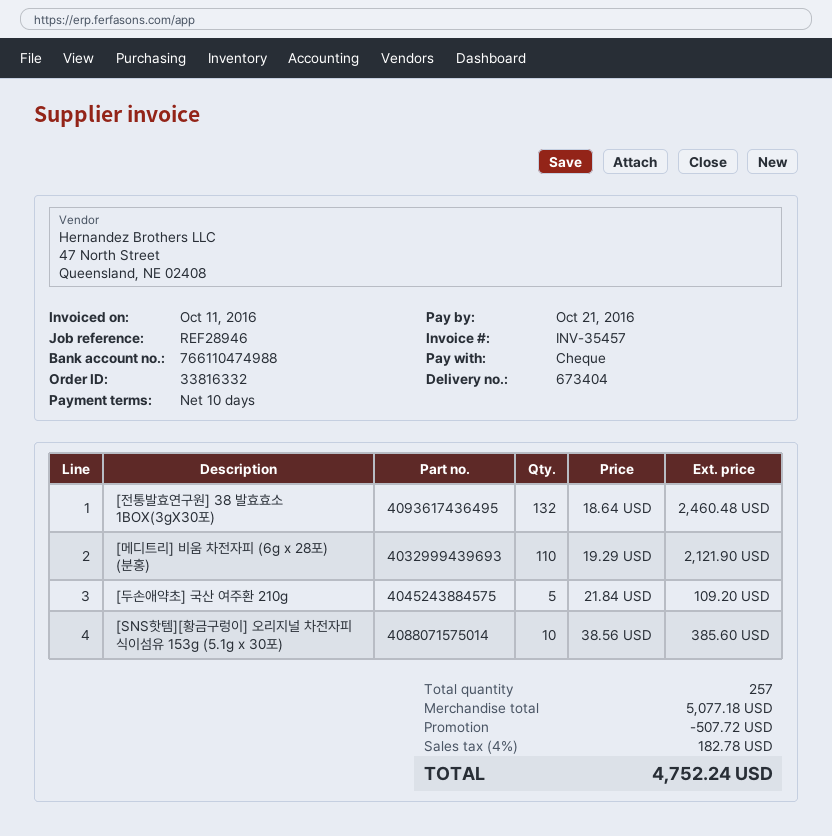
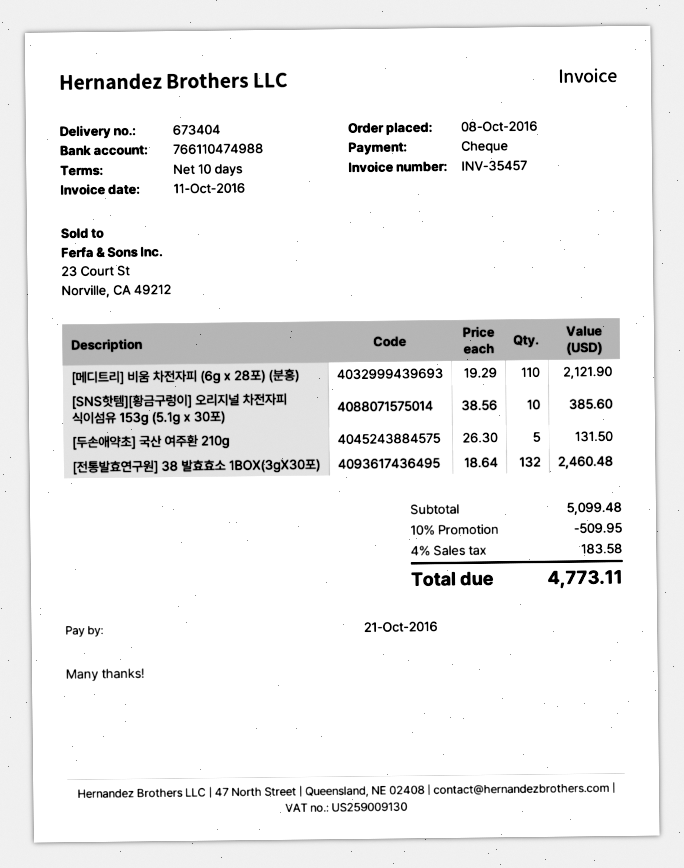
[두손애약초] 국산 여주환 210g: 5 x 21.84 = 109.20 -> 5 x 26.30 = 131.50
subtotal: 5077.18 -> 5099.48
discount: 507.72 -> 509.95
tax: 4% = 182.78 -> 4% = 183.58
total: 4752.24 -> 4773.11

